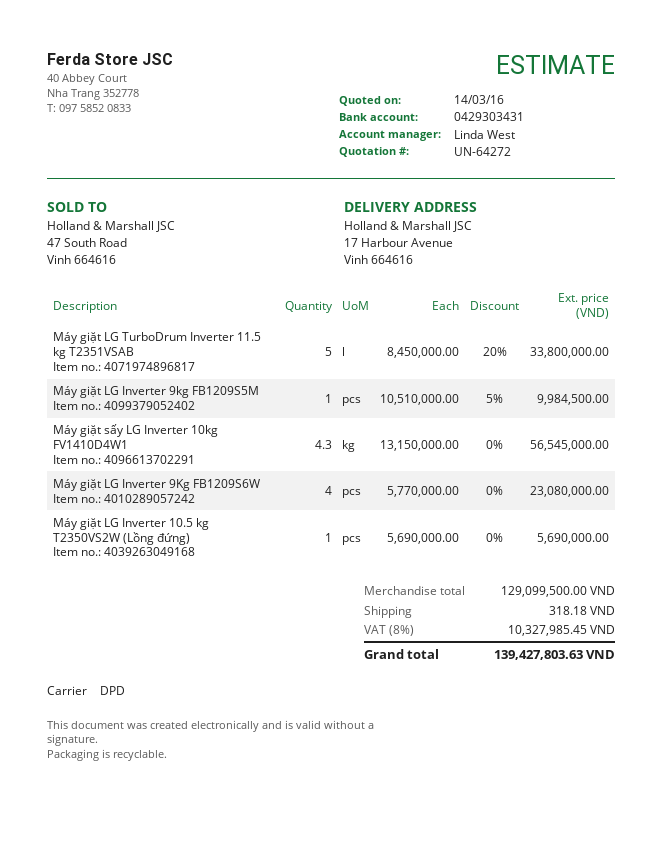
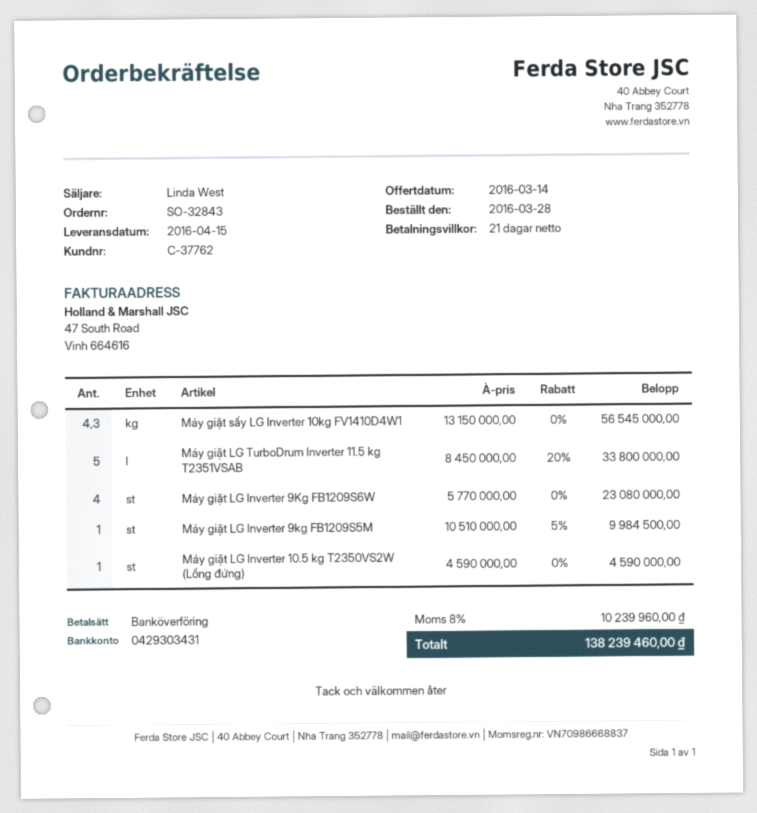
Máy giặt LG Inverter 10.5 kg T2350VS2W (Lồng đứng): 1 x 5690000.00 = 5690000.00 -> 1 x 4590000.00 = 4590000.00
shipping: 318.18 -> none
tax: 8% = 10327985.45 -> 8% = 10239960.00
total: 139427803.63 -> 138239460.00

